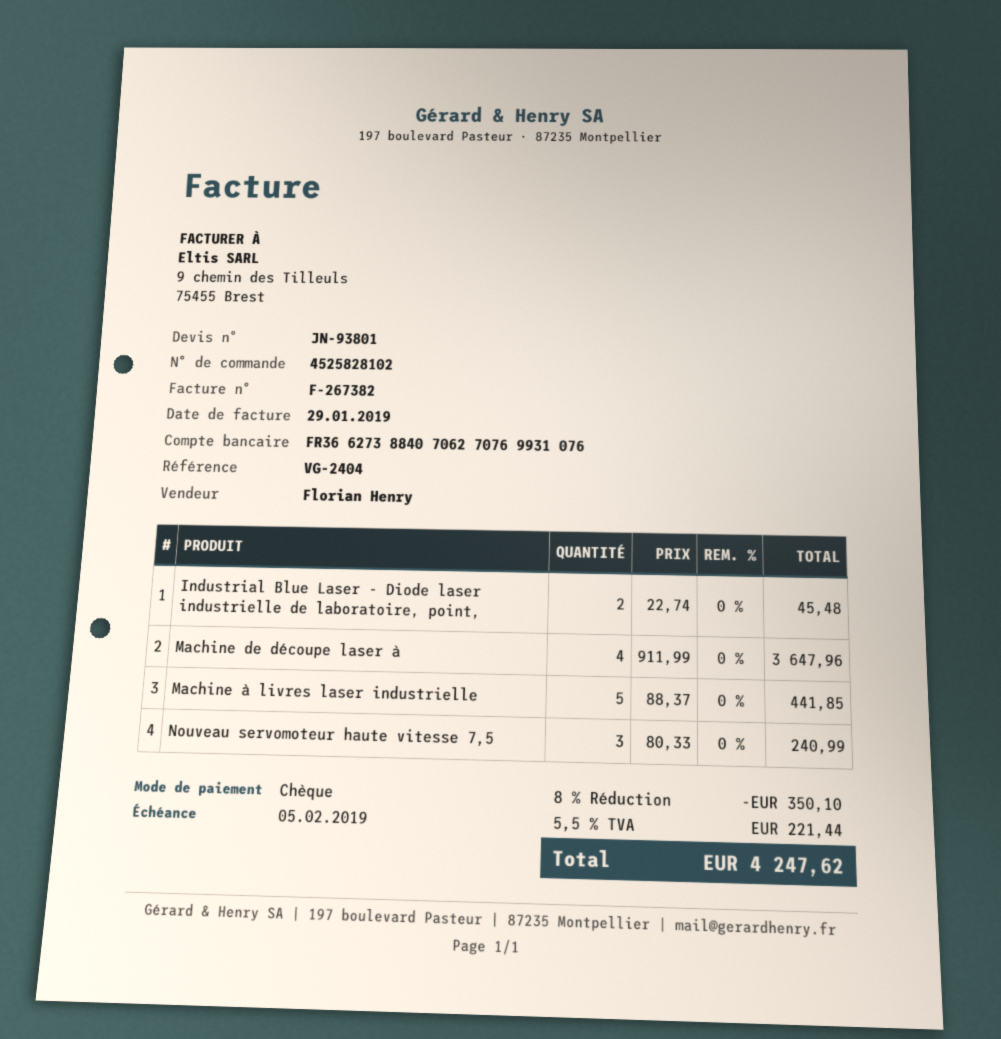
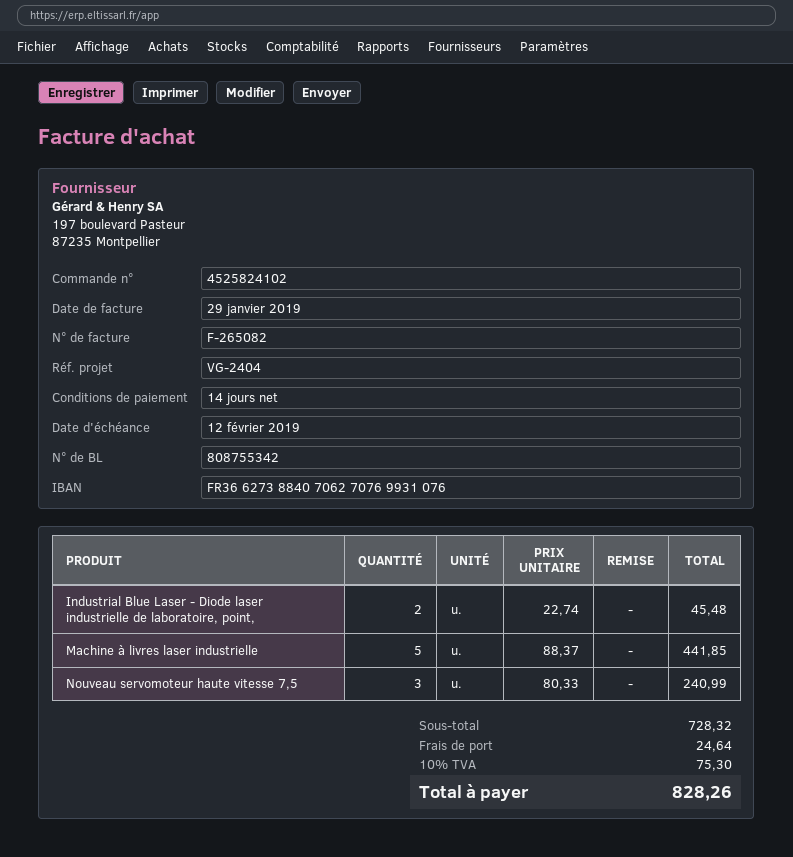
order number: 4525828102 -> 4525824102
invoice number: F-267382 -> F-265082
due date: 2019-02-05 -> 2019-02-12
Machine de découpe laser à: 4 x 911.99 = 3647.96 -> none
discount: 8% = 350.10 -> none
shipping: none -> 24.64
tax: 5.5% = 221.44 -> 10% = 75.30
total: 4247.62 -> 828.26

